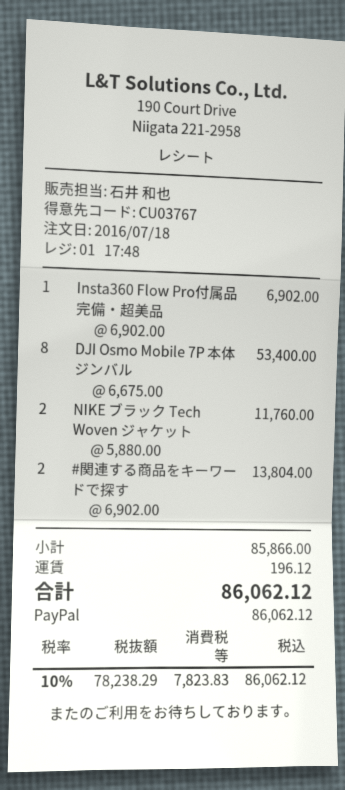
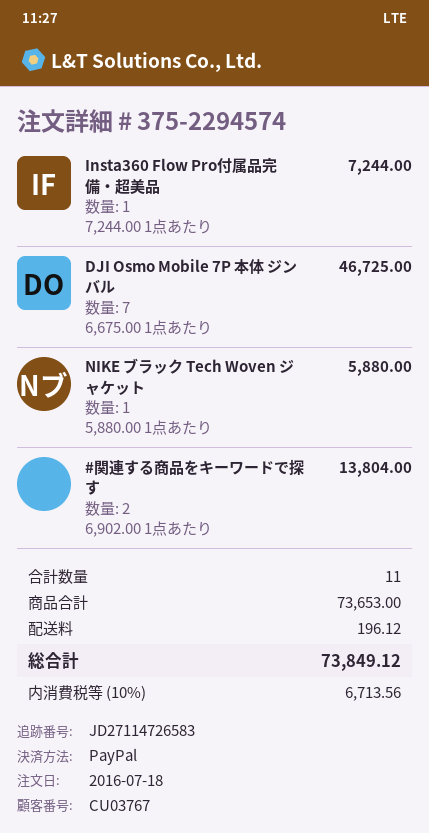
Insta360 Flow Pro付属品完備・超美品: 1 x 6902.00 = 6902.00 -> 1 x 7244.00 = 7244.00
DJI Osmo Mobile 7P 本体 ジンバル: 8 x 6675.00 = 53400.00 -> 7 x 6675.00 = 46725.00
NIKE ブラック Tech Woven ジャケット: 2 x 5880.00 = 11760.00 -> 1 x 5880.00 = 5880.00
subtotal: 85866.00 -> 73653.00
tax: 10% = 7823.83 -> 10% = 6713.56
total: 86062.12 -> 73849.12

